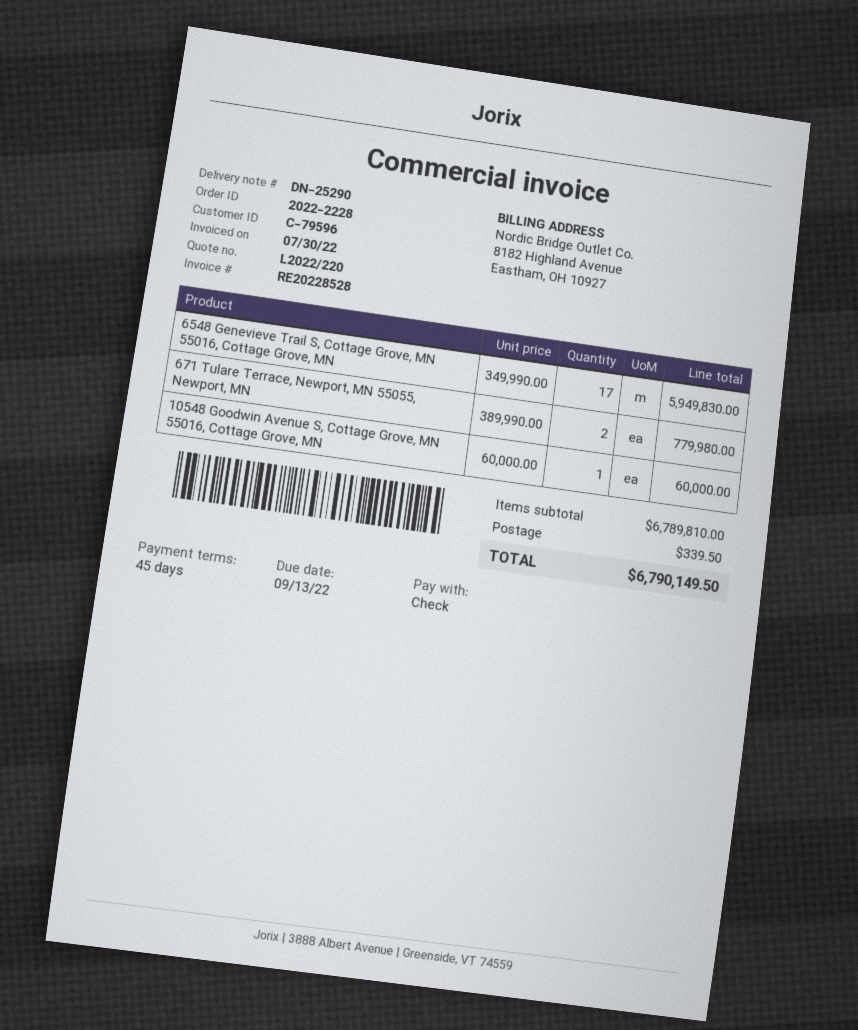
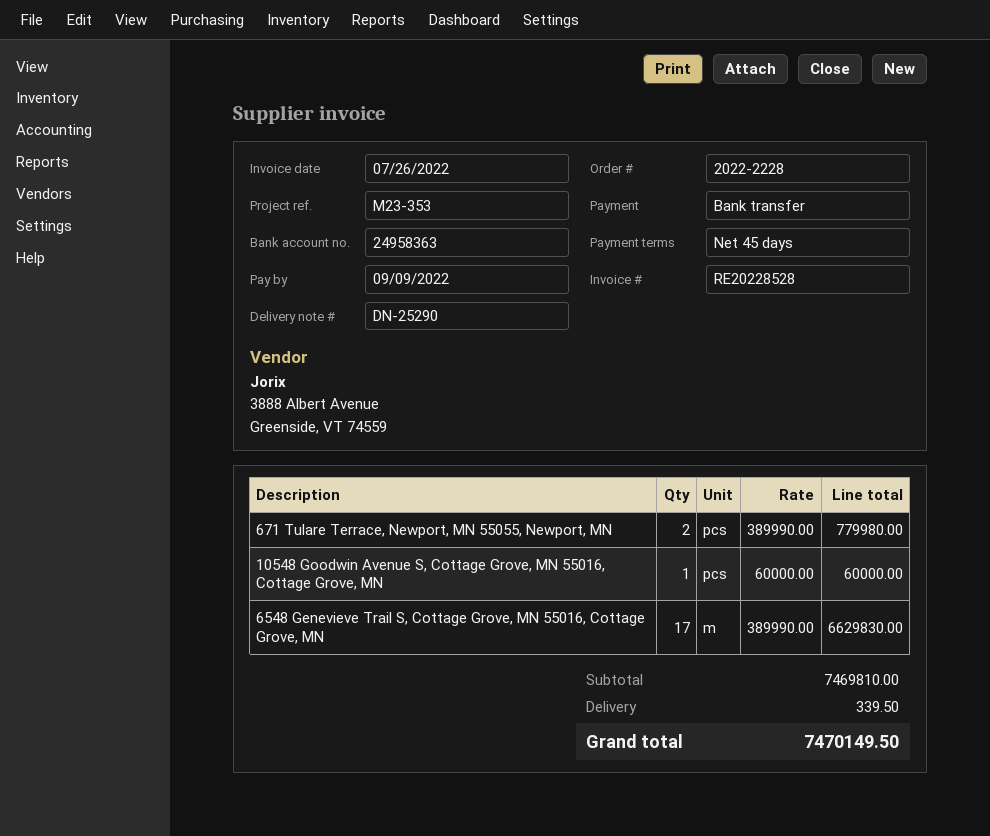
invoice date: 2022-07-30 -> 2022-07-26
due date: 2022-09-13 -> 2022-09-09
payment method: cheque -> bank transfer
6548 Genevieve Trail S, Cottage Grove, MN 55016, Cottage Grove, MN: 17 x 349990.00 = 5949830.00 -> 17 x 389990.00 = 6629830.00
subtotal: 6789810.00 -> 7469810.00
total: 6790149.50 -> 7470149.50

